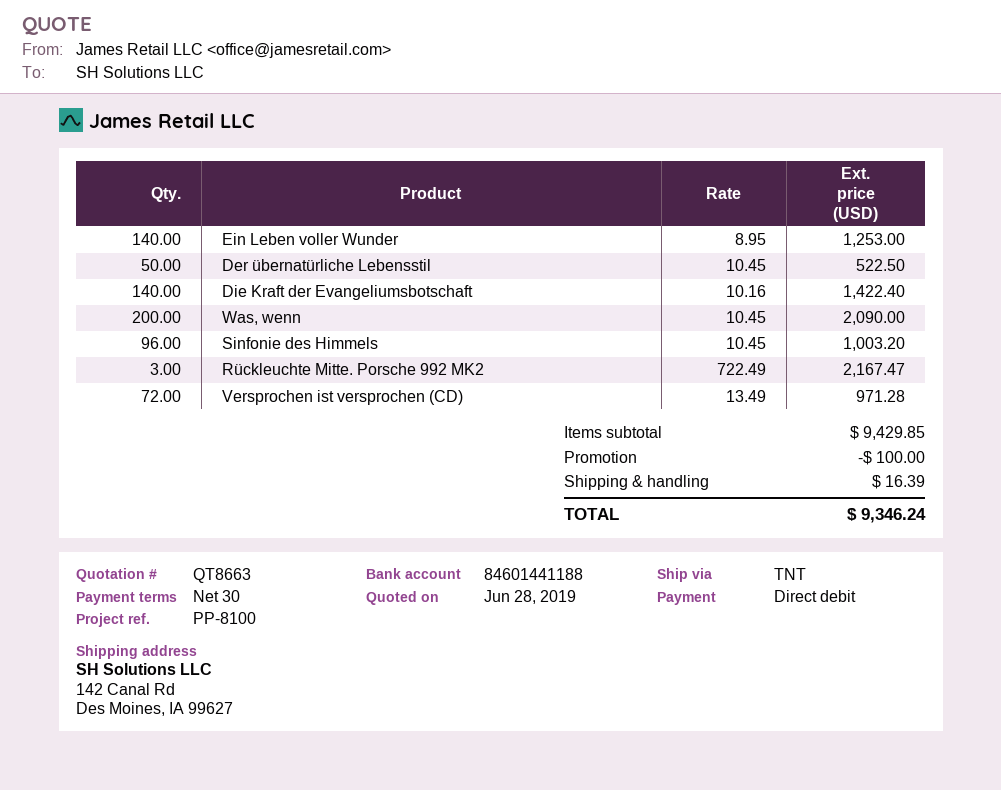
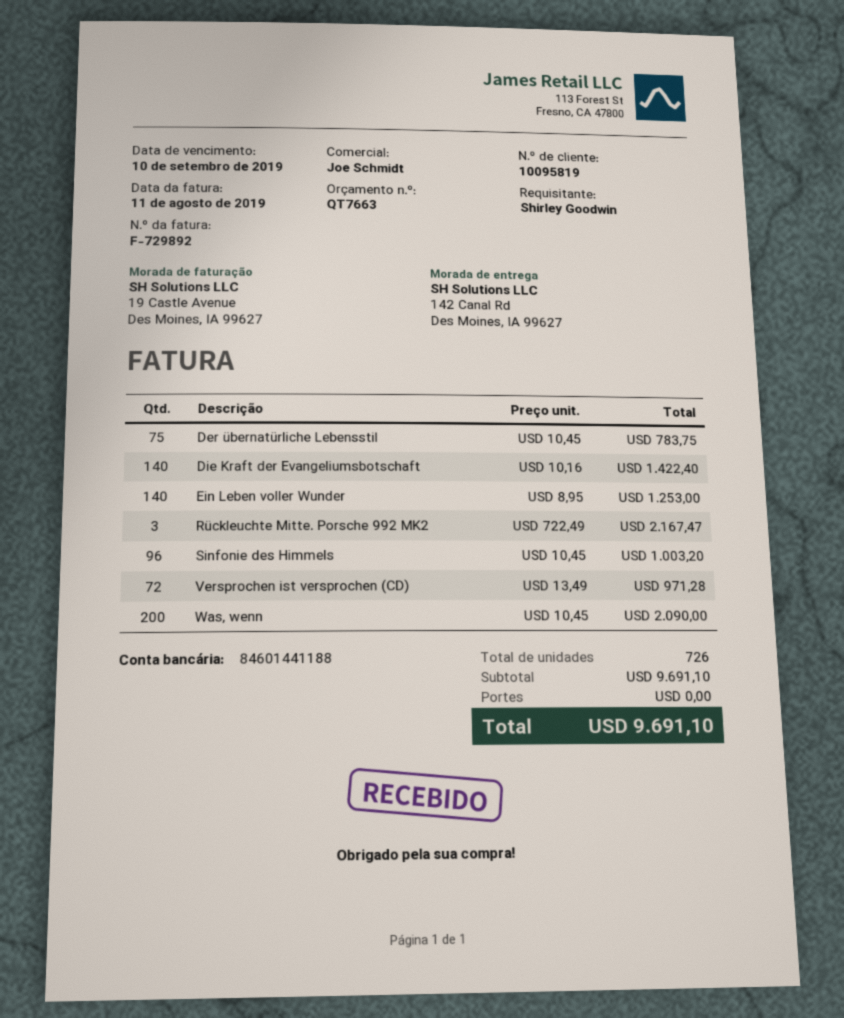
quote number: QT8663 -> QT7663
Der übernatürliche Lebensstil: 50 x 10.45 = 522.50 -> 75 x 10.45 = 783.75
subtotal: 9429.85 -> 9691.10
discount: 100.00 -> none
shipping: 16.39 -> 0.00
total: 9346.24 -> 9691.10

